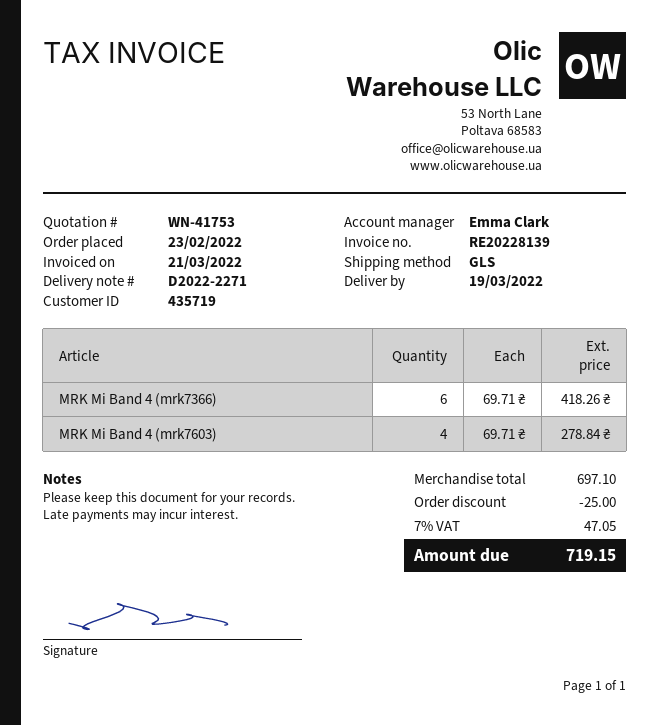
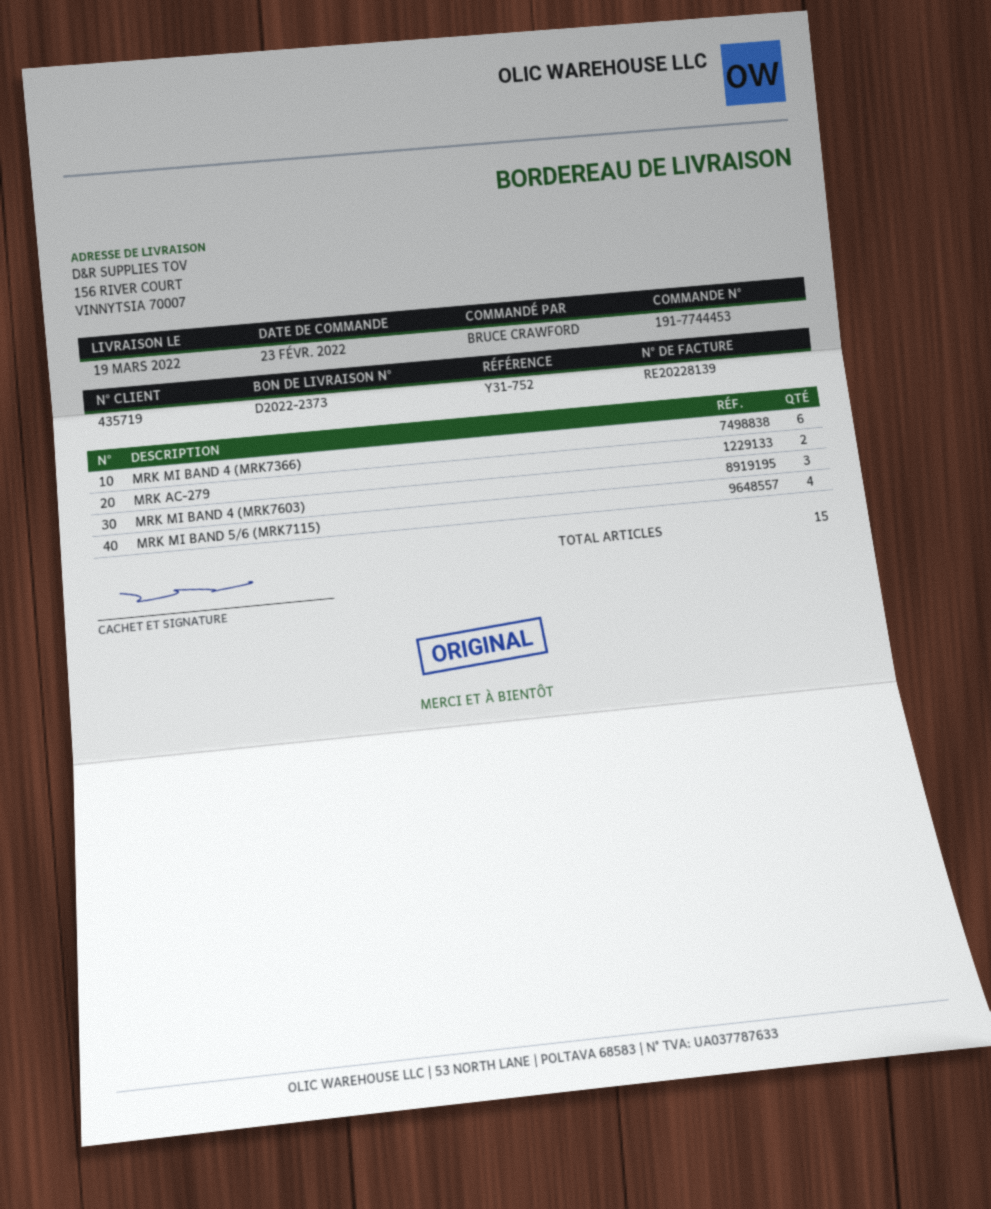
delivery note number: D2022-2271 -> D2022-2373
MRK Mi Band 4 (mrk7603): 4 -> 3
MRK AC-279: none -> 2
MRK MI BAND 5/6 (MRK7115): none -> 4

